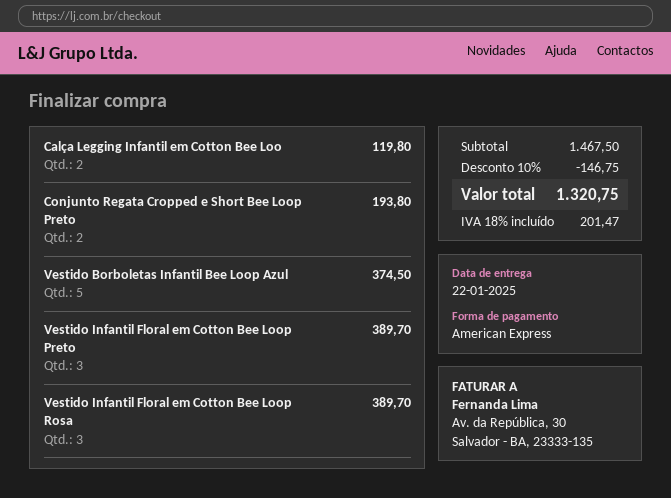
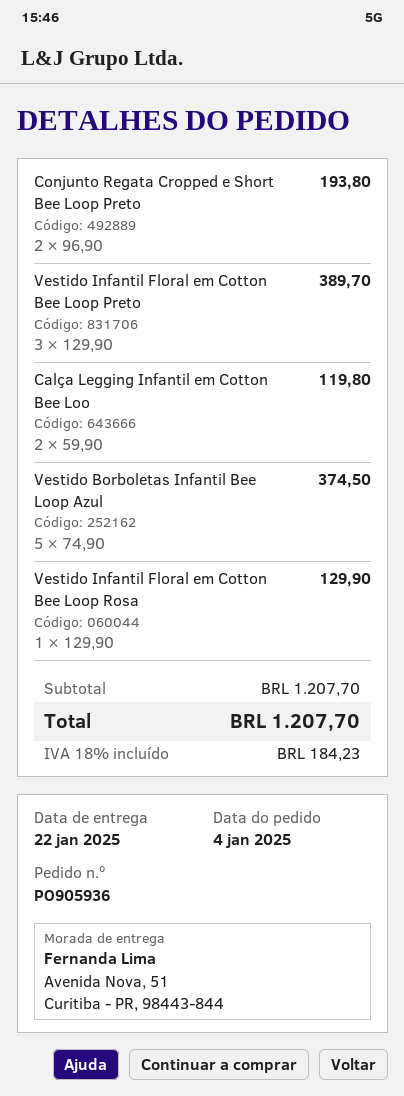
Vestido Infantil Floral em Cotton Bee Loop Rosa: 3 for 389.70 -> 1 for 129.90
subtotal: 1467.50 -> 1207.70
discount: 10% = 146.75 -> none
tax: 18% = 201.47 -> 18% = 184.23
total: 1320.75 -> 1207.70

